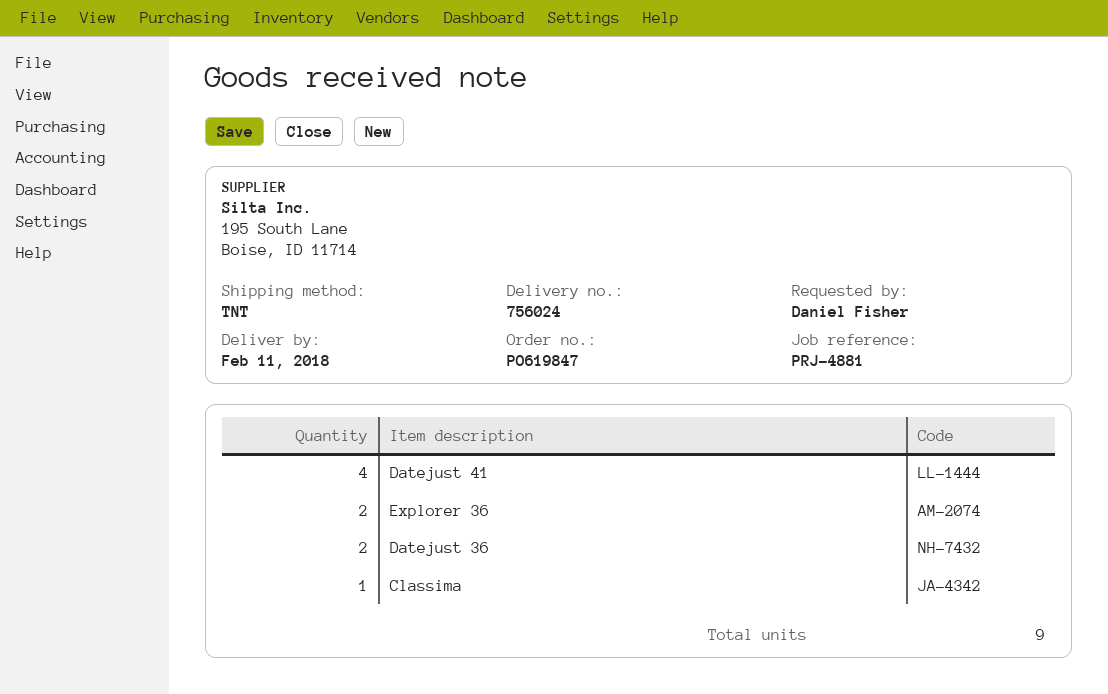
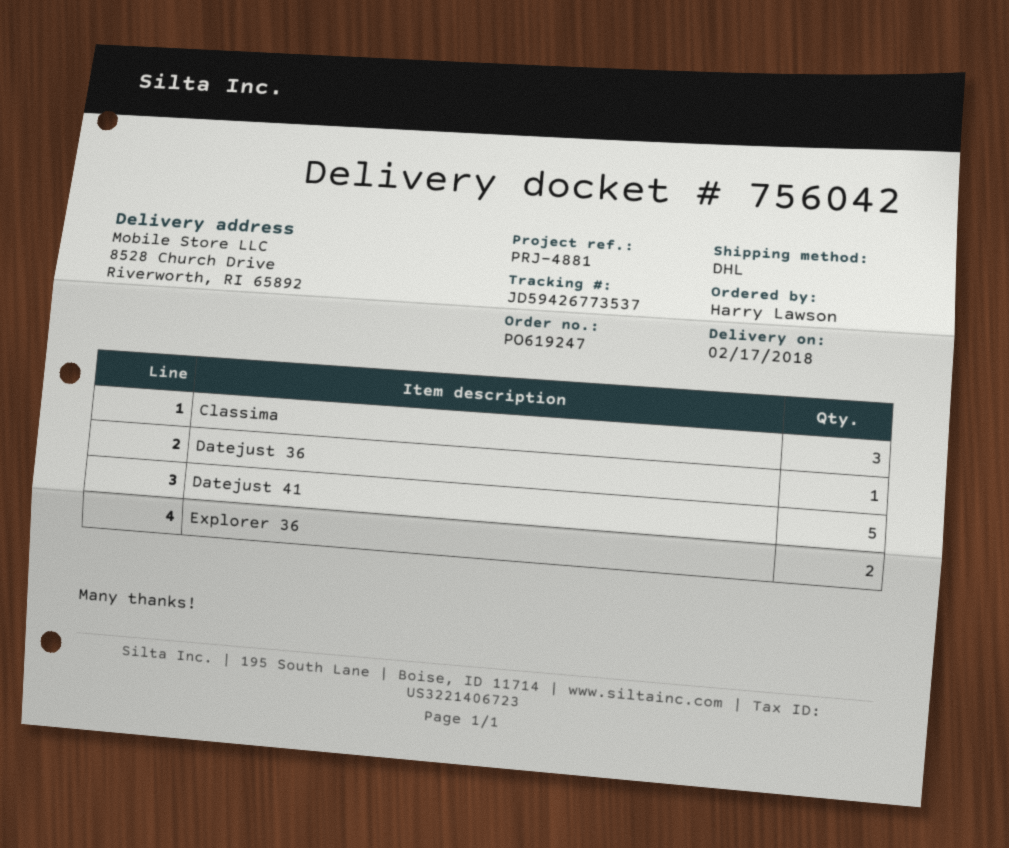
order number: PO619847 -> PO619247
delivery note number: 756024 -> 756042
delivery date: 2018-02-11 -> 2018-02-17
ordered by: Daniel Fisher -> Harry Lawson
shipping method: TNT -> DHL
Datejust 41: 4 -> 5
Datejust 36: 2 -> 1
Classima: 1 -> 3

